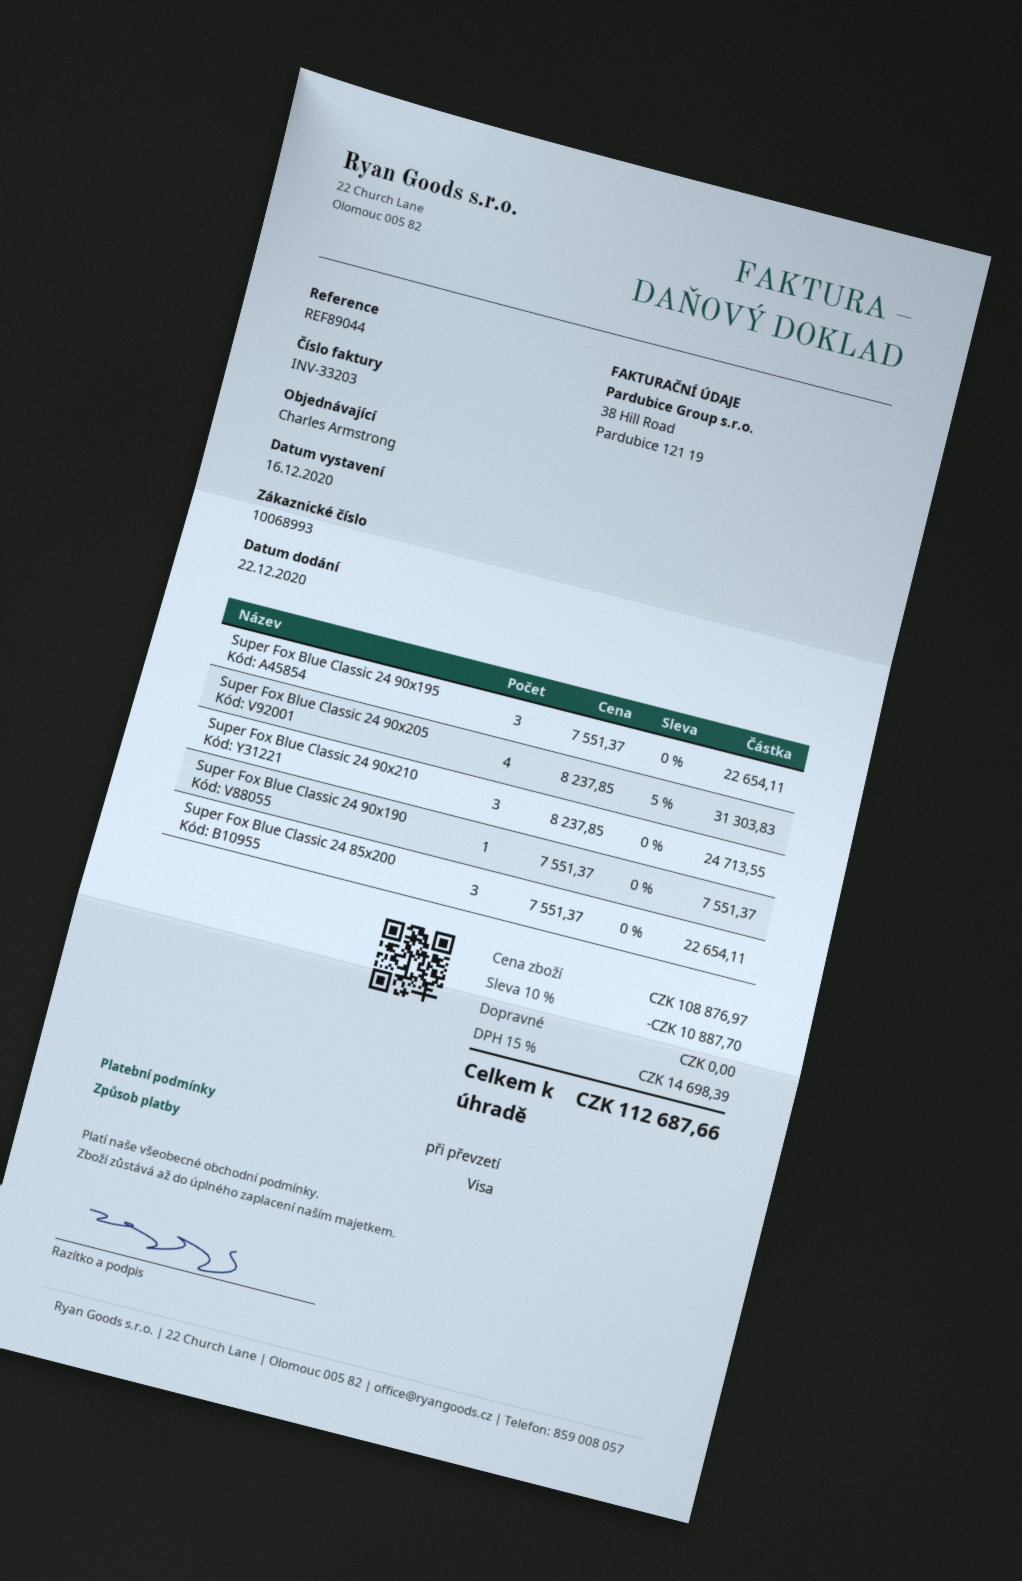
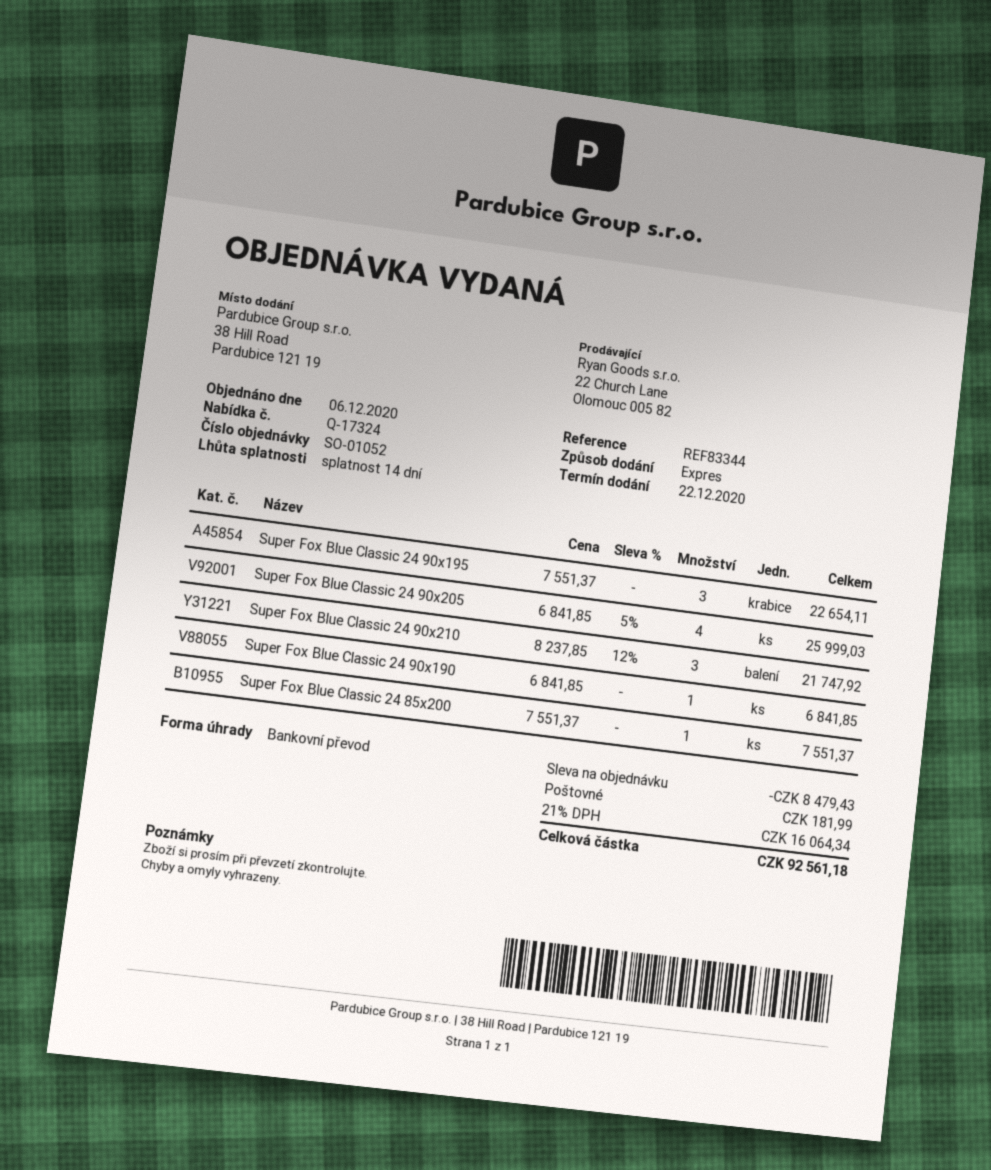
payment terms: on receipt -> 14 days
reference: REF89044 -> REF83344
payment method: Visa -> bank transfer
Super Fox Blue Classic 24 90x205: 4 x 8237.85 - 5% = 31303.83 -> 4 x 6841.85 - 5% = 25999.03
Super Fox Blue Classic 24 90x210: 3 x 8237.85 = 24713.55 -> 3 x 8237.85 - 12% = 21747.92
Super Fox Blue Classic 24 90x190: 1 x 7551.37 = 7551.37 -> 1 x 6841.85 = 6841.85
Super Fox Blue Classic 24 85x200: 3 x 7551.37 = 22654.11 -> 1 x 7551.37 = 7551.37
discount: 10887.70 -> 8479.43
shipping: 0.00 -> 181.99
tax: 15% = 14698.39 -> 21% = 16064.34
total: 112687.66 -> 92561.18

